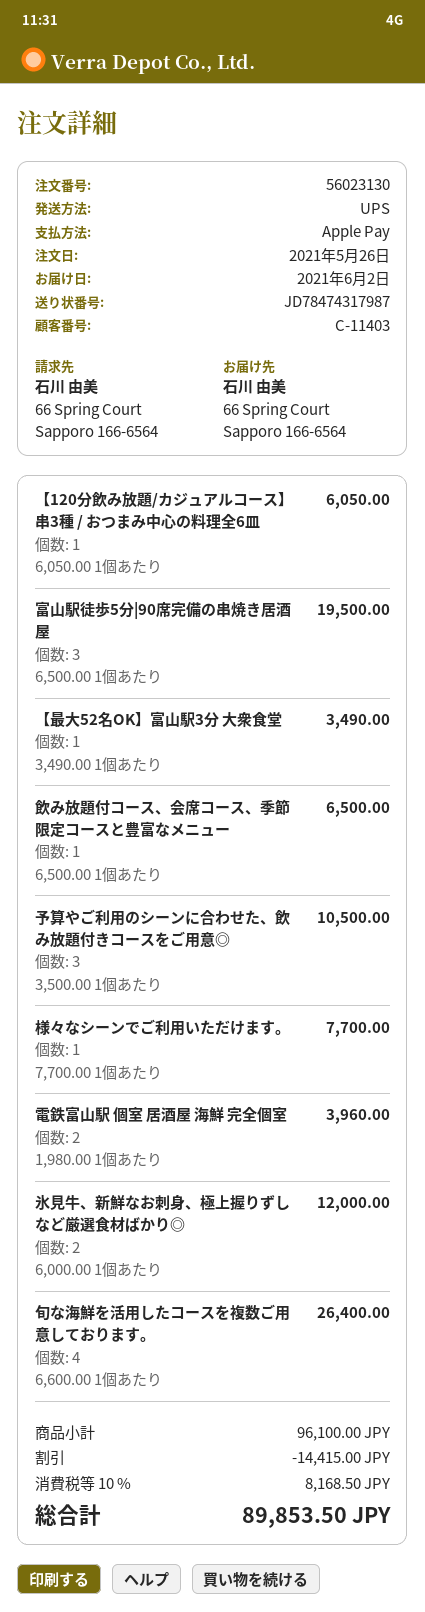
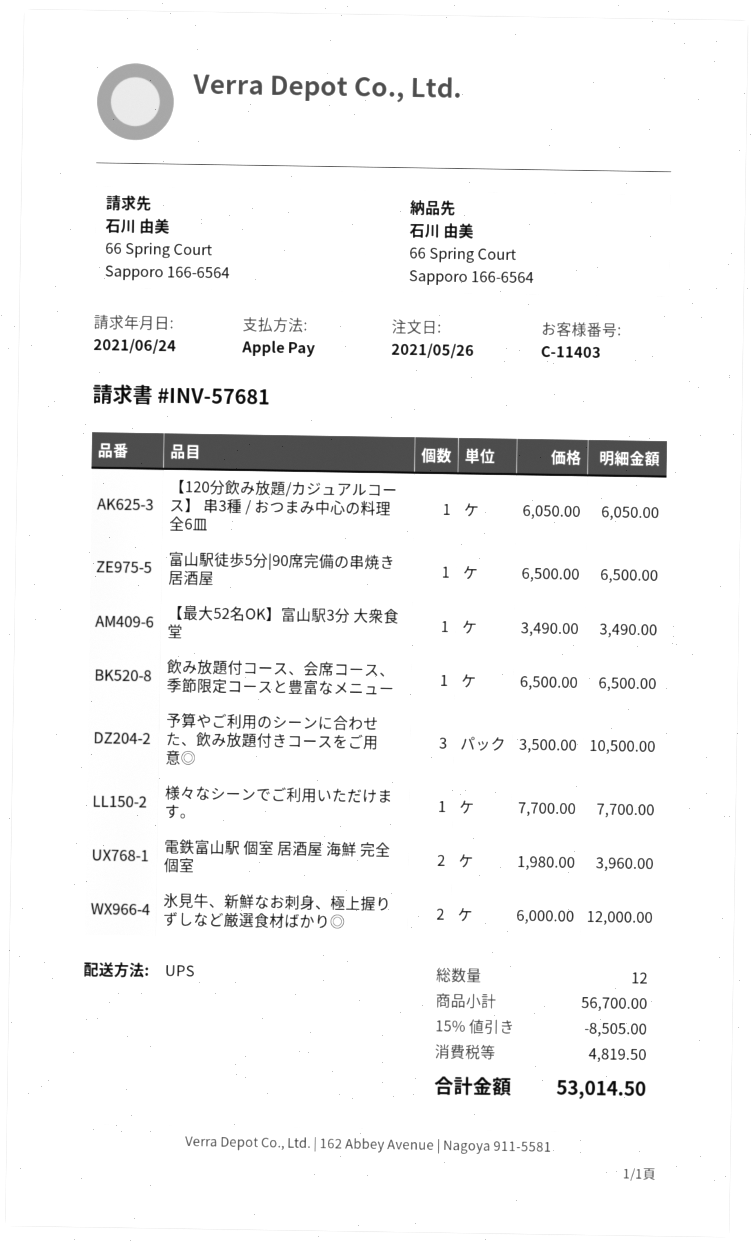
富山駅徒歩5分|90席完備の串焼き居酒屋: 3 x 6500.00 = 19500.00 -> 1 x 6500.00 = 6500.00
旬な海鮮を活用したコースを複数ご用意しております。: 4 x 6600.00 = 26400.00 -> none
subtotal: 96100.00 -> 56700.00
discount: 14415.00 -> 8505.00
tax: 8168.50 -> 4819.50
total: 89853.50 -> 53014.50

